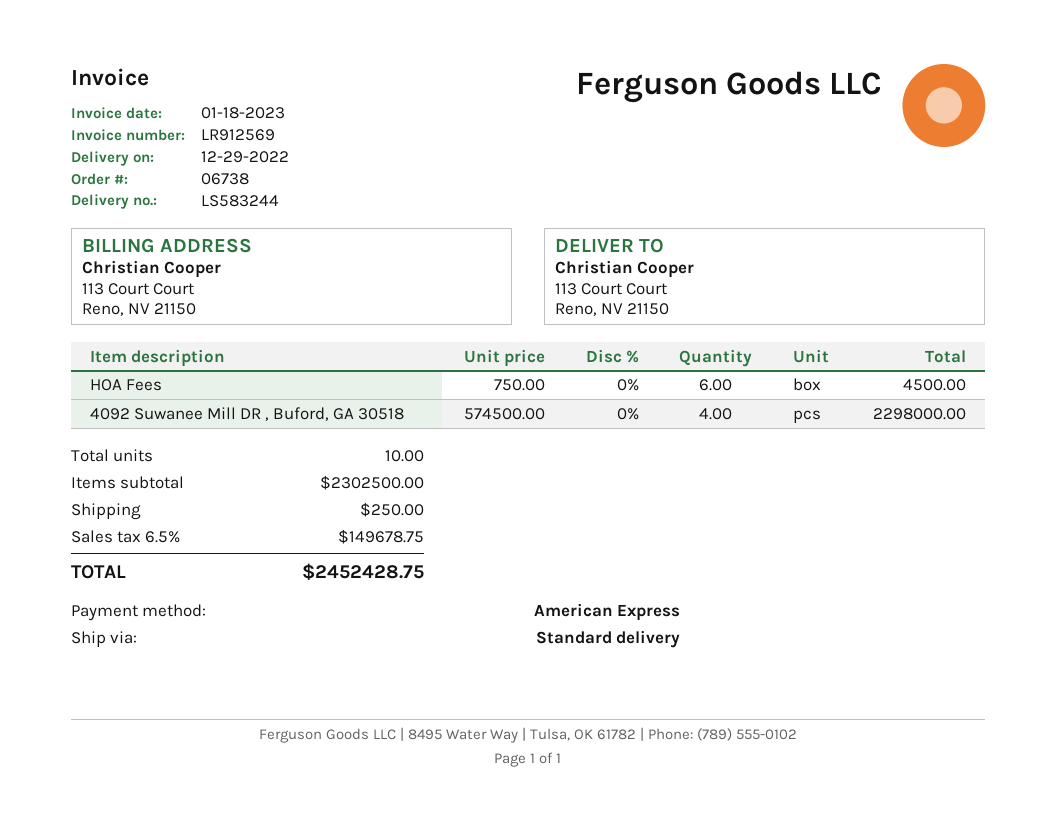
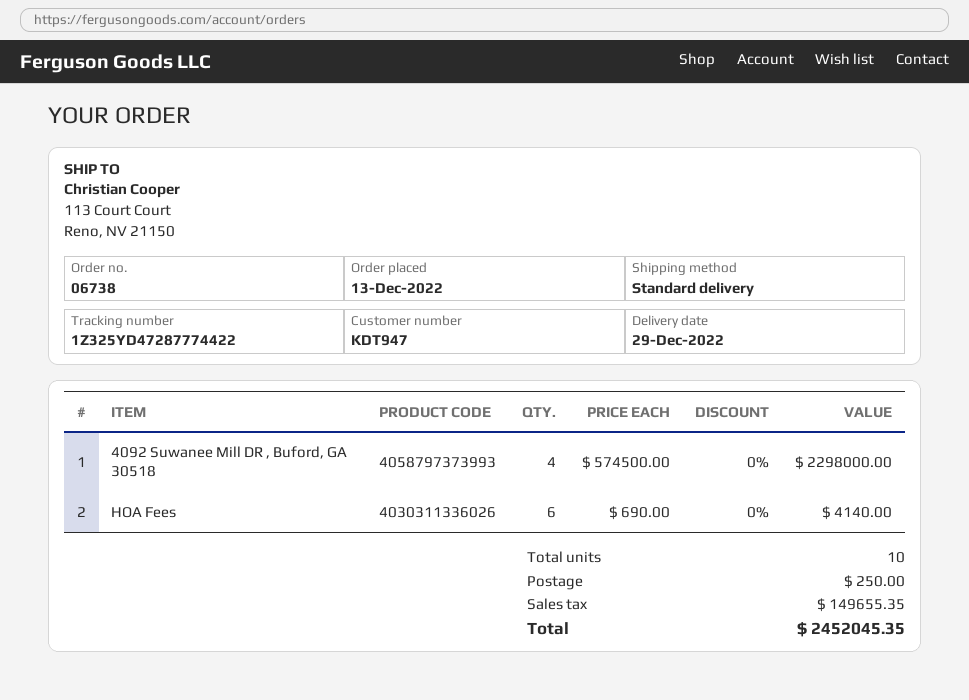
HOA Fees: 6 x 750.00 = 4500.00 -> 6 x 690.00 = 4140.00
tax: 149678.75 -> 149655.35
total: 2452428.75 -> 2452045.35

